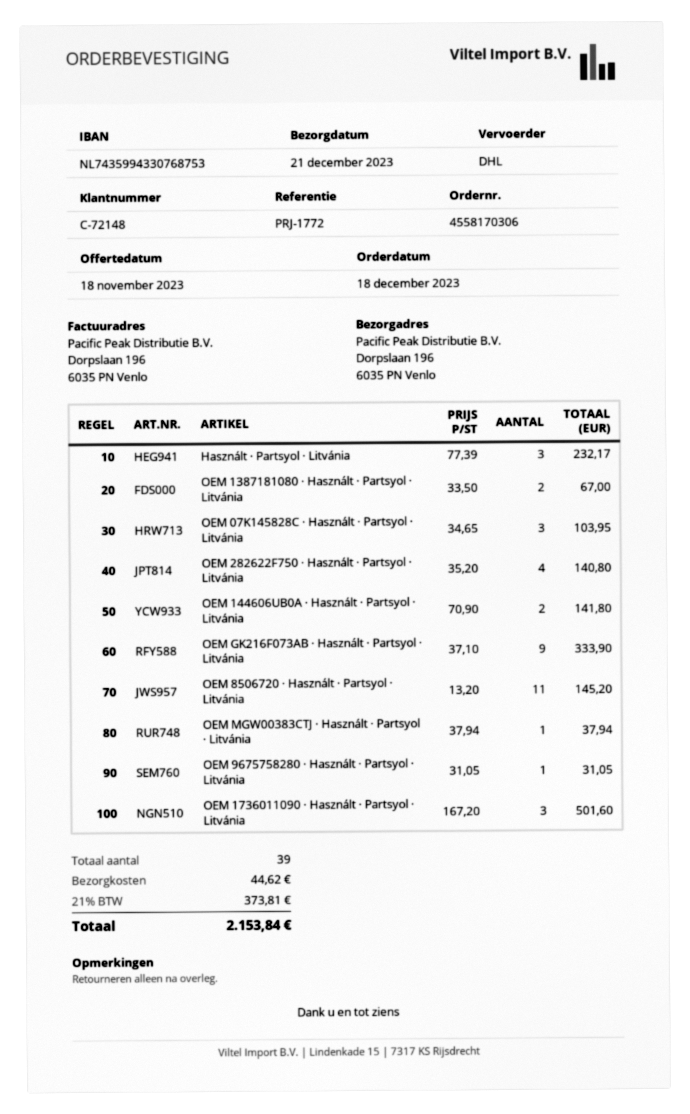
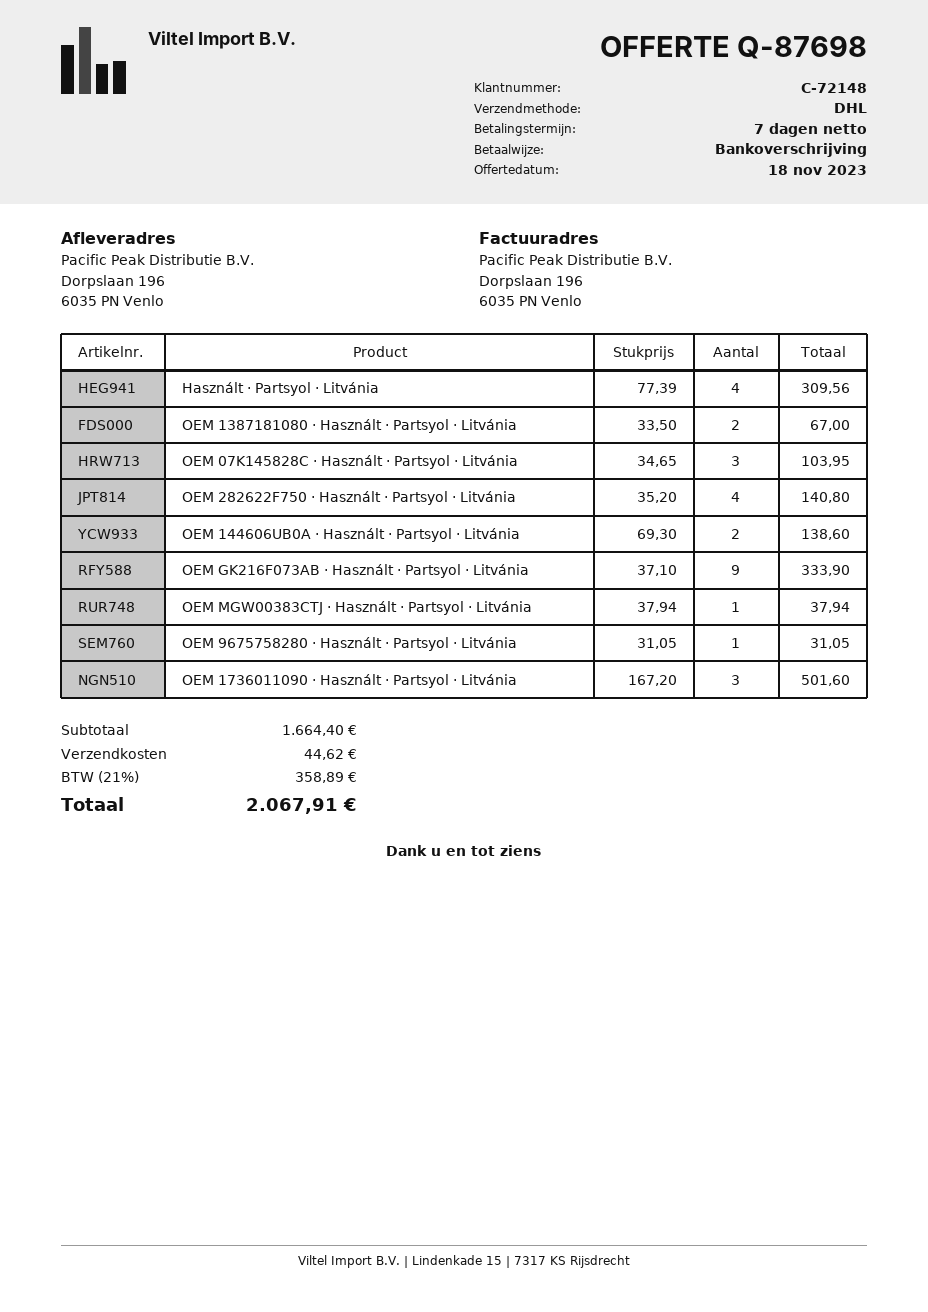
Használt · Partsyol · Litvánia: 3 x 77.39 = 232.17 -> 4 x 77.39 = 309.56
OEM 144606UB0A · Használt · Partsyol · Litvánia: 2 x 70.90 = 141.80 -> 2 x 69.30 = 138.60
OEM 8506720 · Használt · Partsyol · Litvánia: 11 x 13.20 = 145.20 -> none
tax: 21% = 373.81 -> 21% = 358.89
total: 2153.84 -> 2067.91

